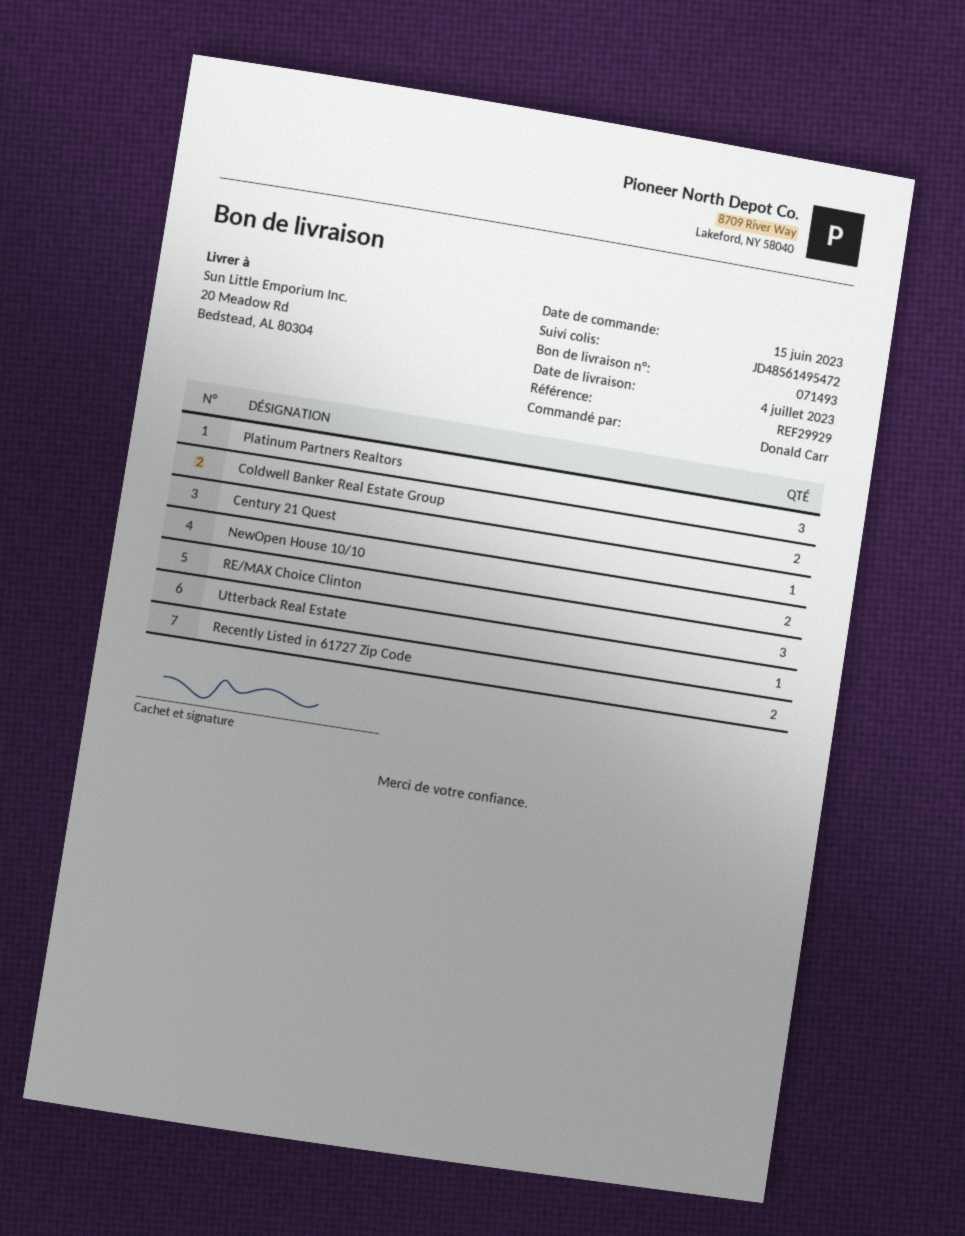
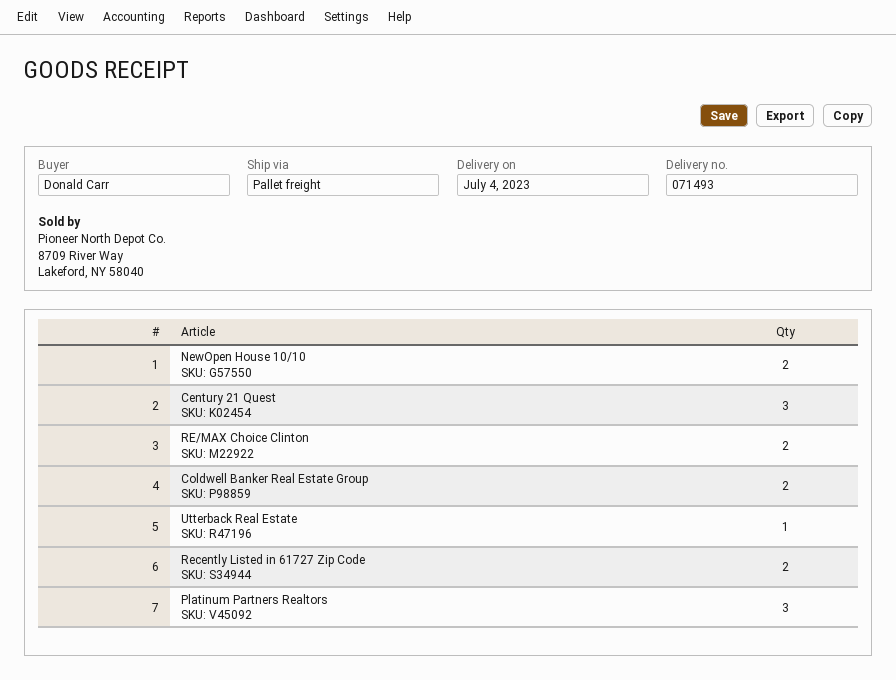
Century 21 Quest: 1 -> 3
RE/MAX Choice Clinton: 3 -> 2

